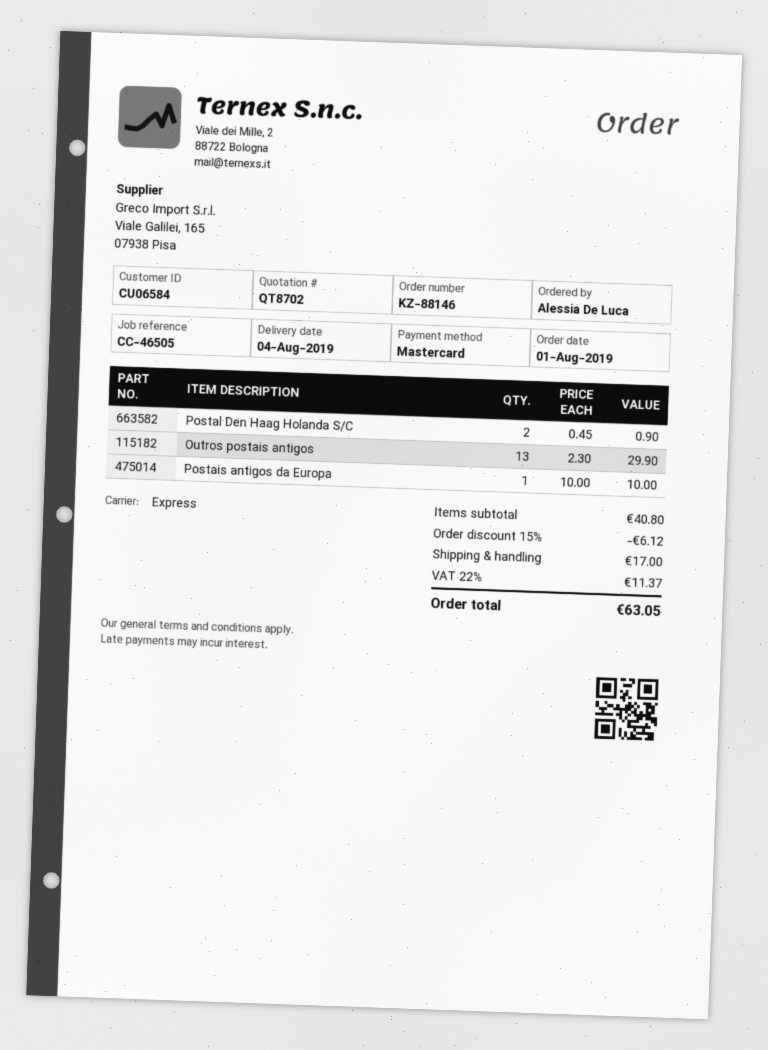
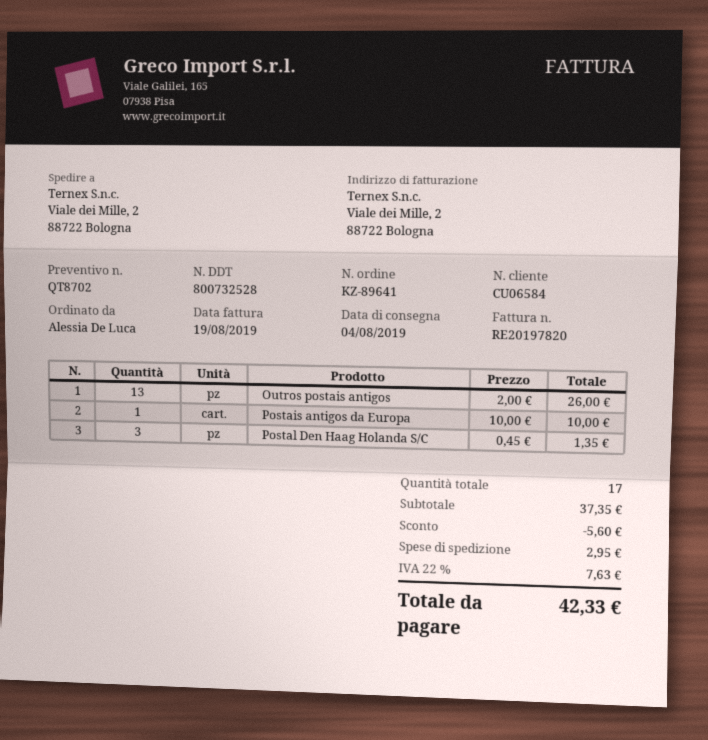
order number: KZ-88146 -> KZ-89641
Postal Den Haag Holanda S/C: 2 x 0.45 = 0.90 -> 3 x 0.45 = 1.35
Outros postais antigos: 13 x 2.30 = 29.90 -> 13 x 2.00 = 26.00
subtotal: 40.80 -> 37.35
discount: 6.12 -> 5.60
shipping: 17.00 -> 2.95
tax: 22% = 11.37 -> 22% = 7.63
total: 63.05 -> 42.33

